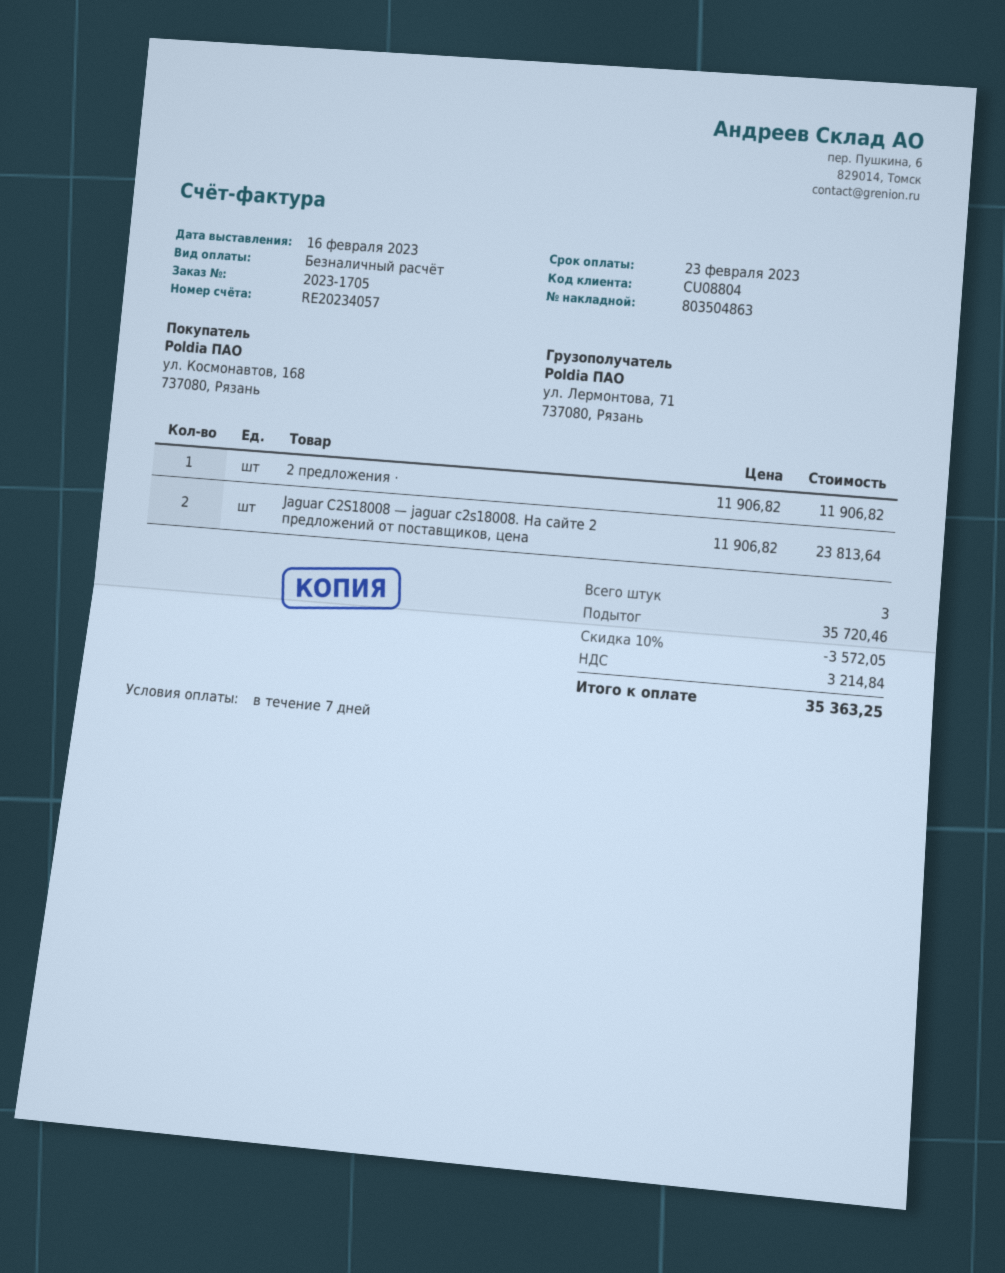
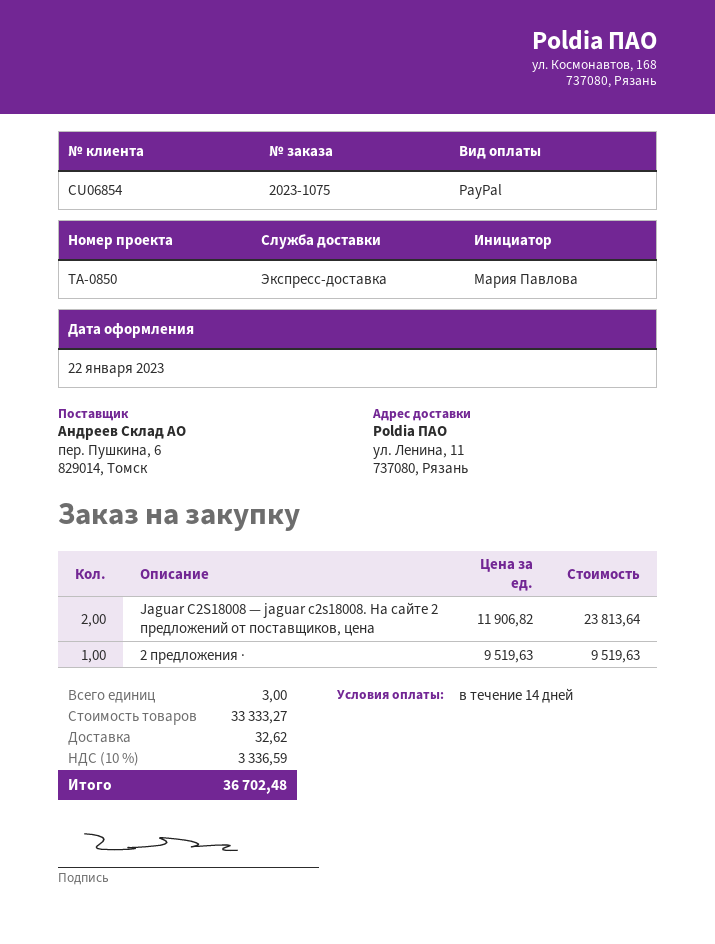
order number: 2023-1705 -> 2023-1075
payment terms: 7 days -> 14 days
customer number: CU08804 -> CU06854
payment method: bank transfer -> PayPal
ship to: ул. Лермонтова, 71, 737080, Рязань -> ул. Ленина, 11, 737080, Рязань
2 предложения ·: 1 x 11906.82 = 11906.82 -> 1 x 9519.63 = 9519.63
subtotal: 35720.46 -> 33333.27
discount: 10% = 3572.05 -> none
shipping: none -> 32.62
tax: 3214.84 -> 3336.59
total: 35363.25 -> 36702.48

